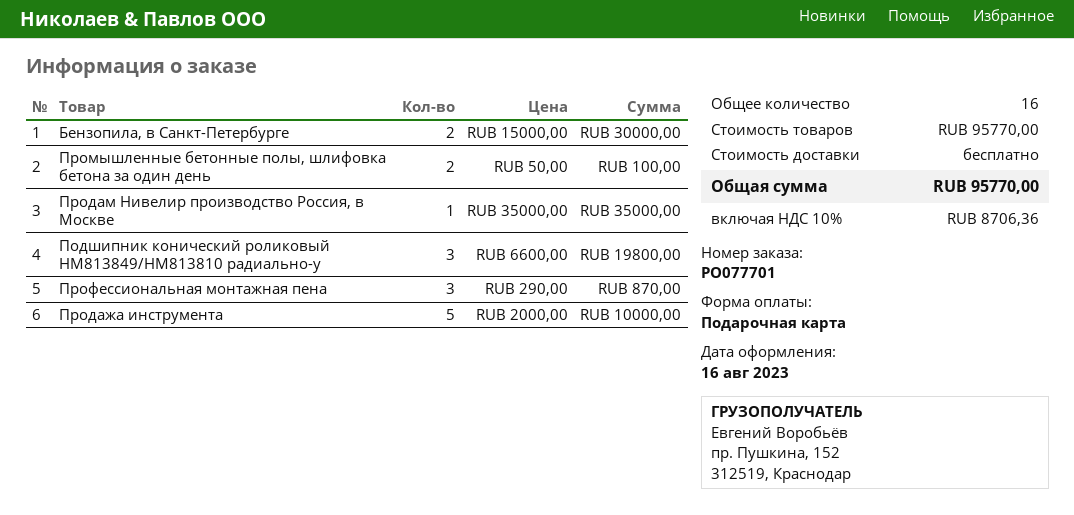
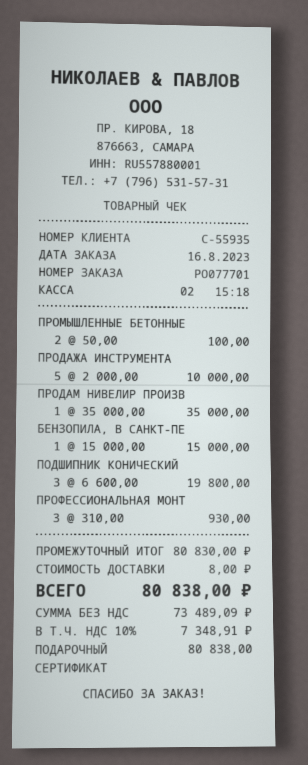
Бензопила, в Санкт-Петербурге: 2 x 15000.00 = 30000.00 -> 1 x 15000.00 = 15000.00
Профессиональная монтажная пена: 3 x 290.00 = 870.00 -> 3 x 310.00 = 930.00
subtotal: 95770.00 -> 80830.00
shipping: 0.00 -> 8.00
tax: 10% = 8706.36 -> 10% = 7348.91
total: 95770.00 -> 80838.00

